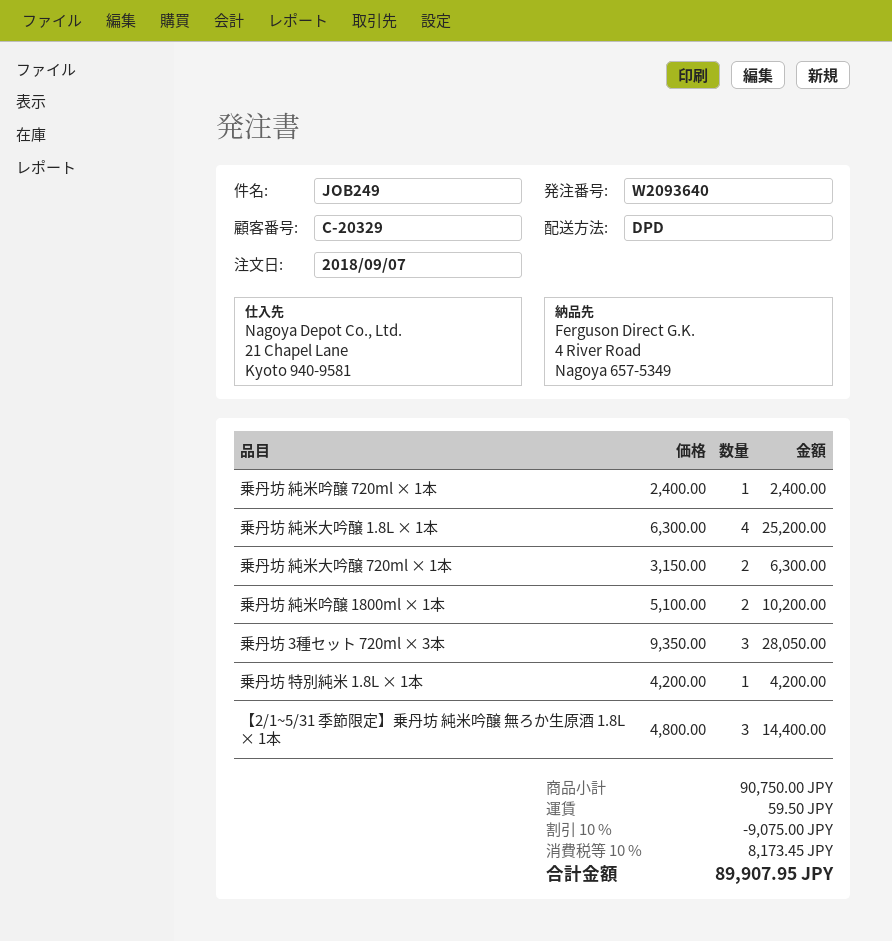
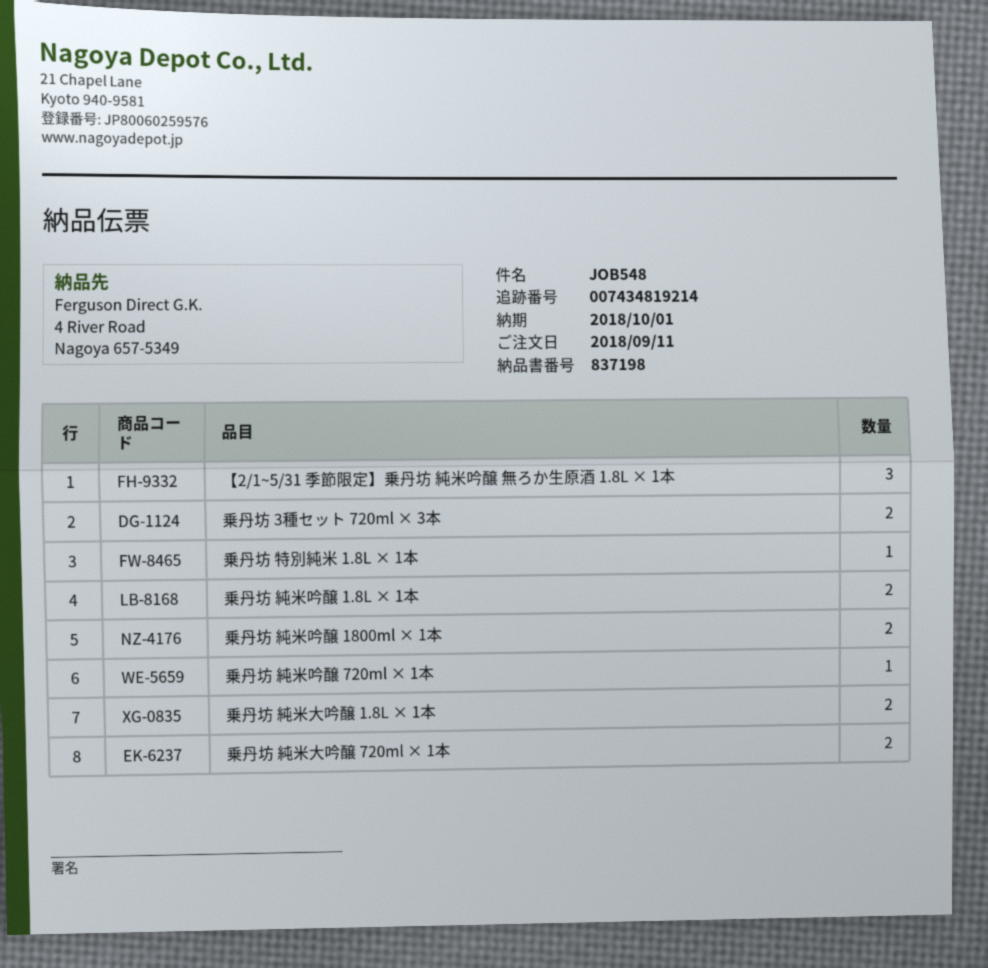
order date: 2018-09-07 -> 2018-09-11
reference: JOB249 -> JOB548
乗丹坊 純米大吟醸 1.8L × 1本: 4 -> 2
乗丹坊 3種セット 720ml × 3本: 3 -> 2
乗丹坊 純米吟醸 1.8L × 1本: none -> 2

